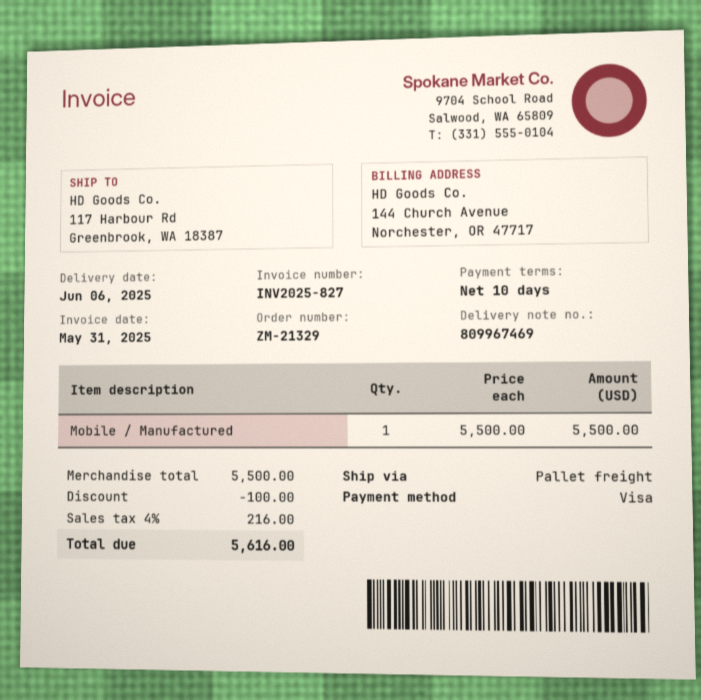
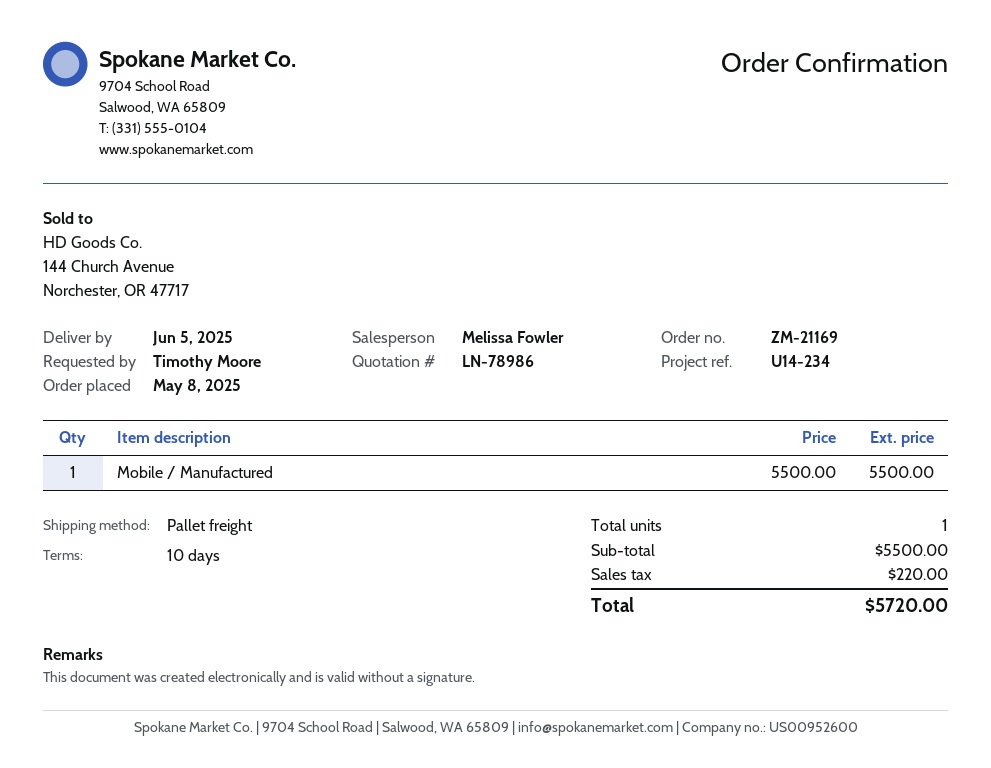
order number: ZM-21329 -> ZM-21169
delivery date: 2025-06-06 -> 2025-06-05
discount: 100.00 -> none
tax: 216.00 -> 220.00
total: 5616.00 -> 5720.00

